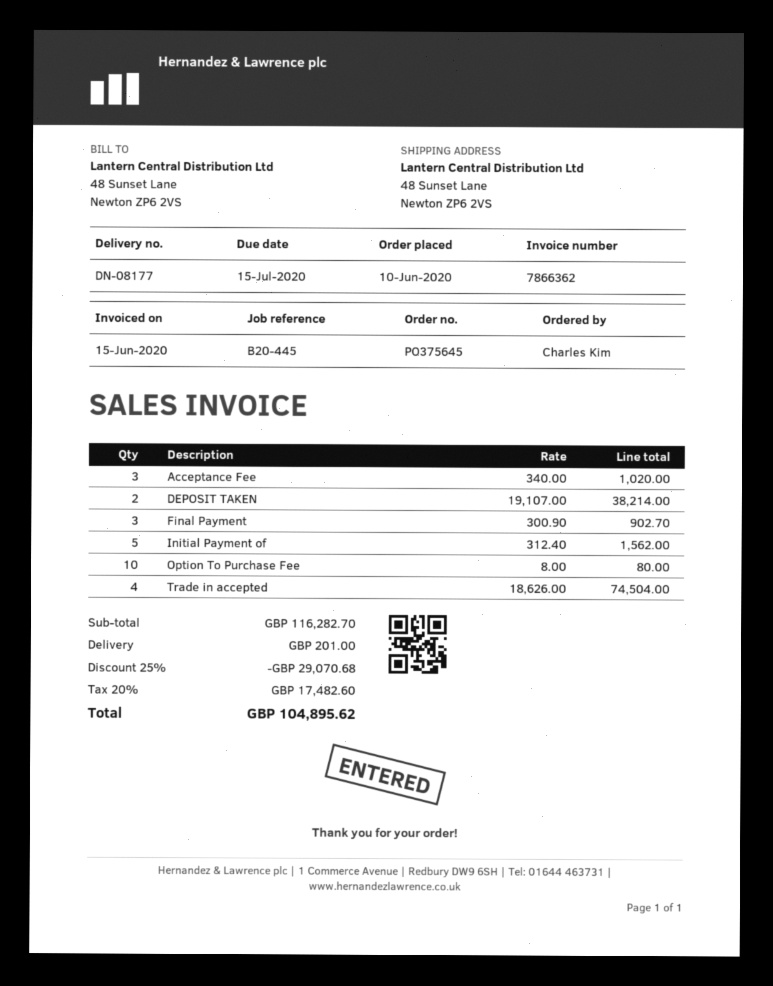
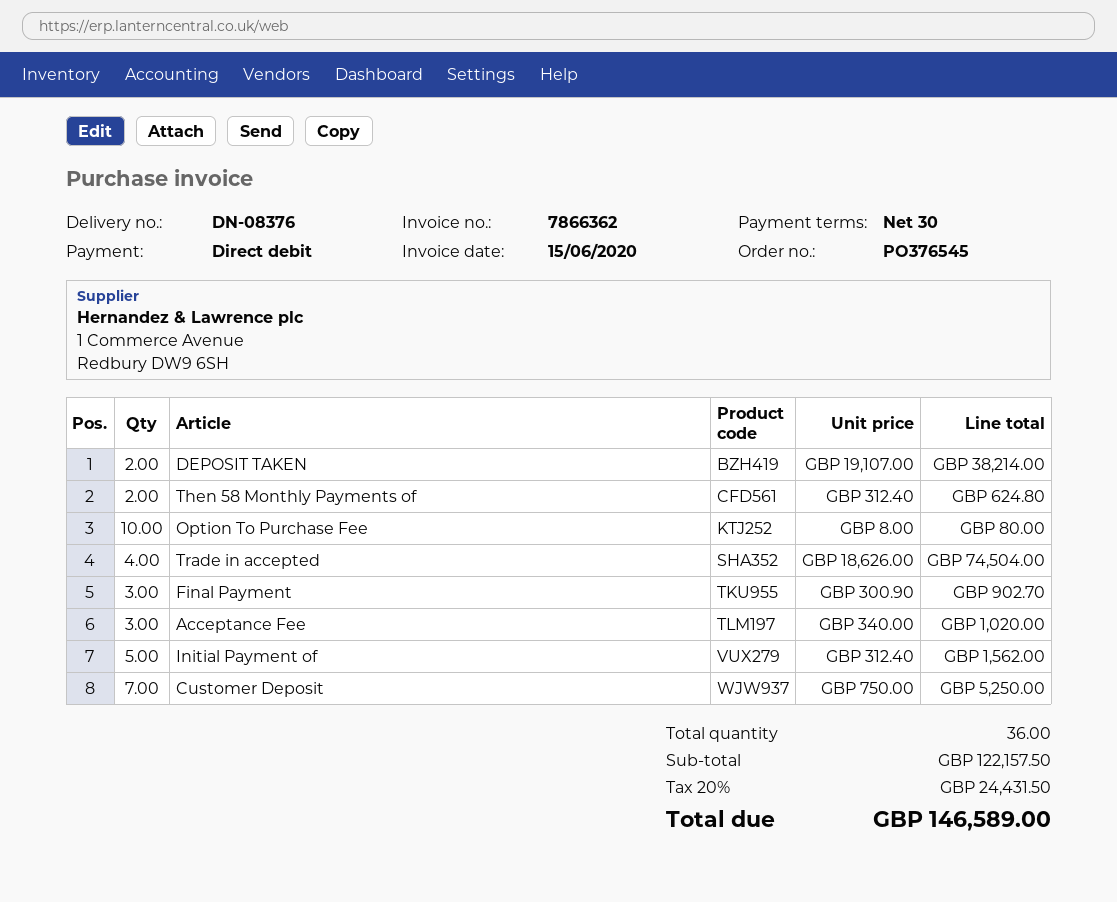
order number: PO375645 -> PO376545
delivery note number: DN-08177 -> DN-08376
Then 58 Monthly Payments of: none -> 2 x 312.40 = 624.80
Customer Deposit: none -> 7 x 750.00 = 5250.00
subtotal: 116282.70 -> 122157.50
discount: 25% = 29070.68 -> none
shipping: 201.00 -> none
tax: 20% = 17482.60 -> 20% = 24431.50
total: 104895.62 -> 146589.00

